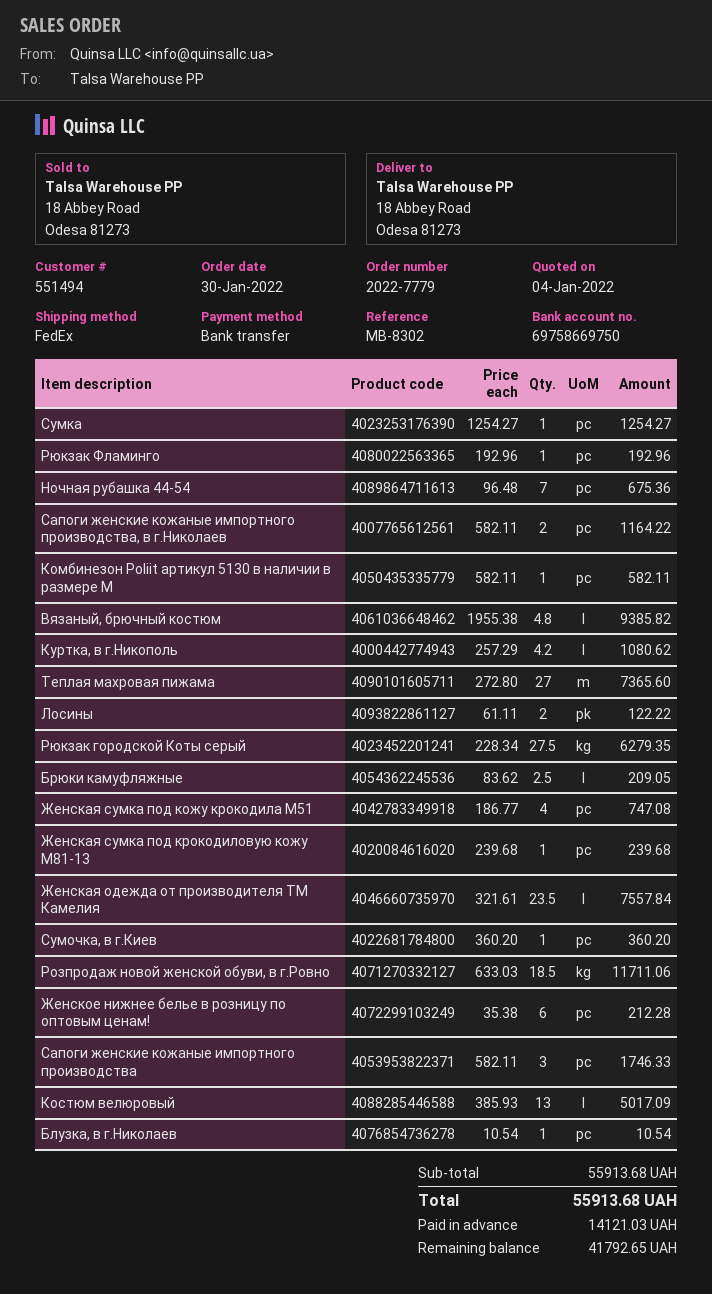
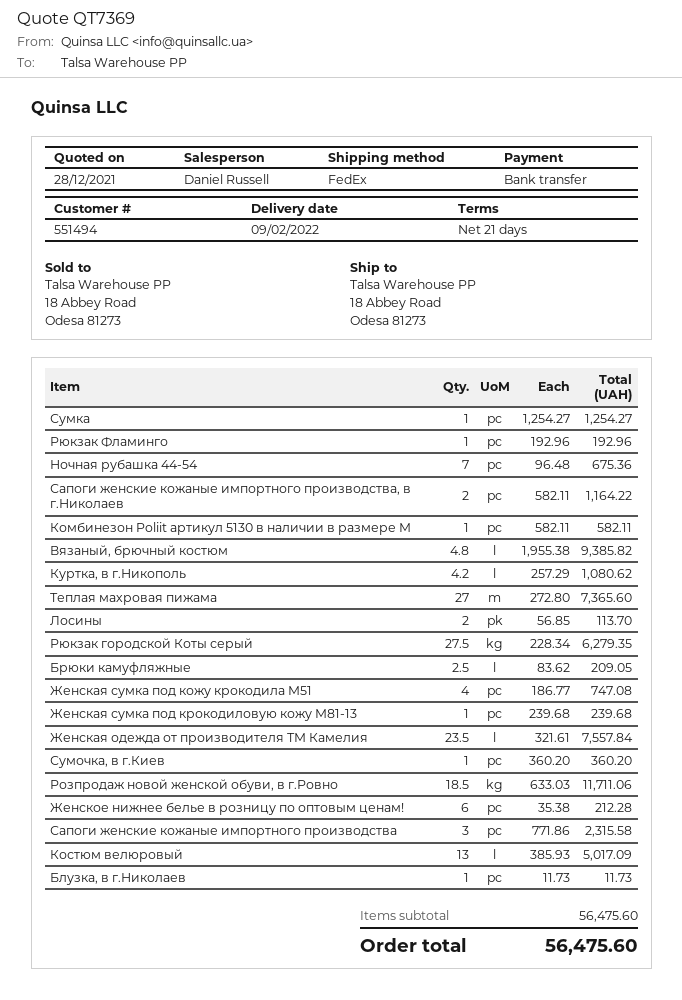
quote date: 2022-01-04 -> 2021-12-28
Лосины: 2 x 61.11 = 122.22 -> 2 x 56.85 = 113.70
Сапоги женские кожаные импортного производства: 3 x 582.11 = 1746.33 -> 3 x 771.86 = 2315.58
Блузка, в г.Николаев: 1 x 10.54 = 10.54 -> 1 x 11.73 = 11.73
subtotal: 55913.68 -> 56475.60
total: 55913.68 -> 56475.60

